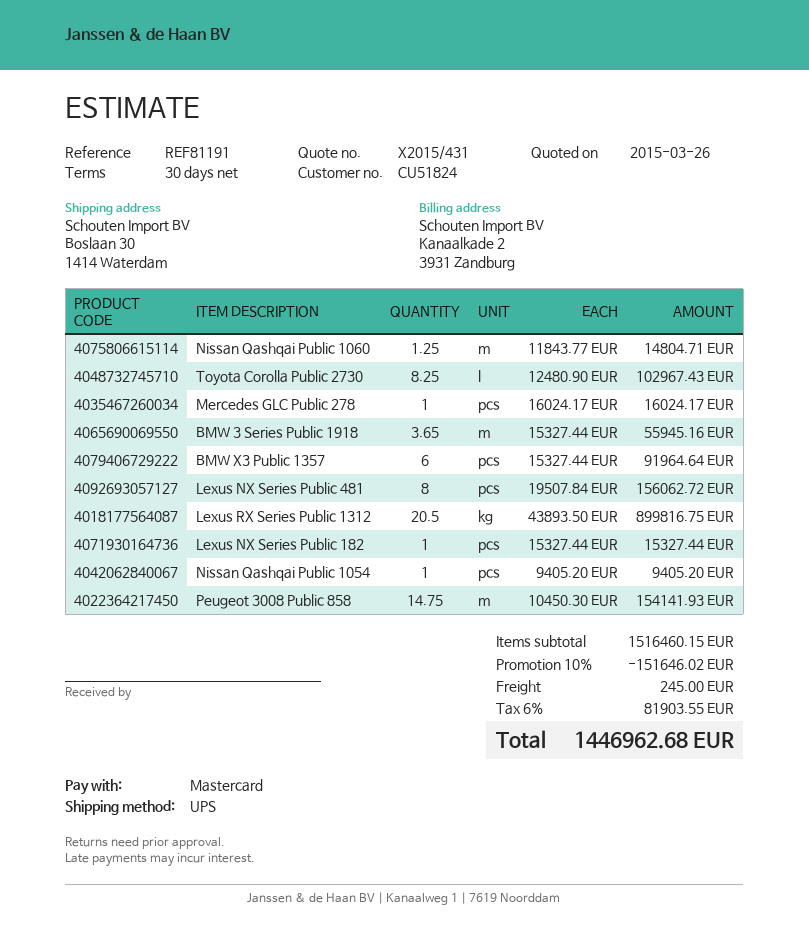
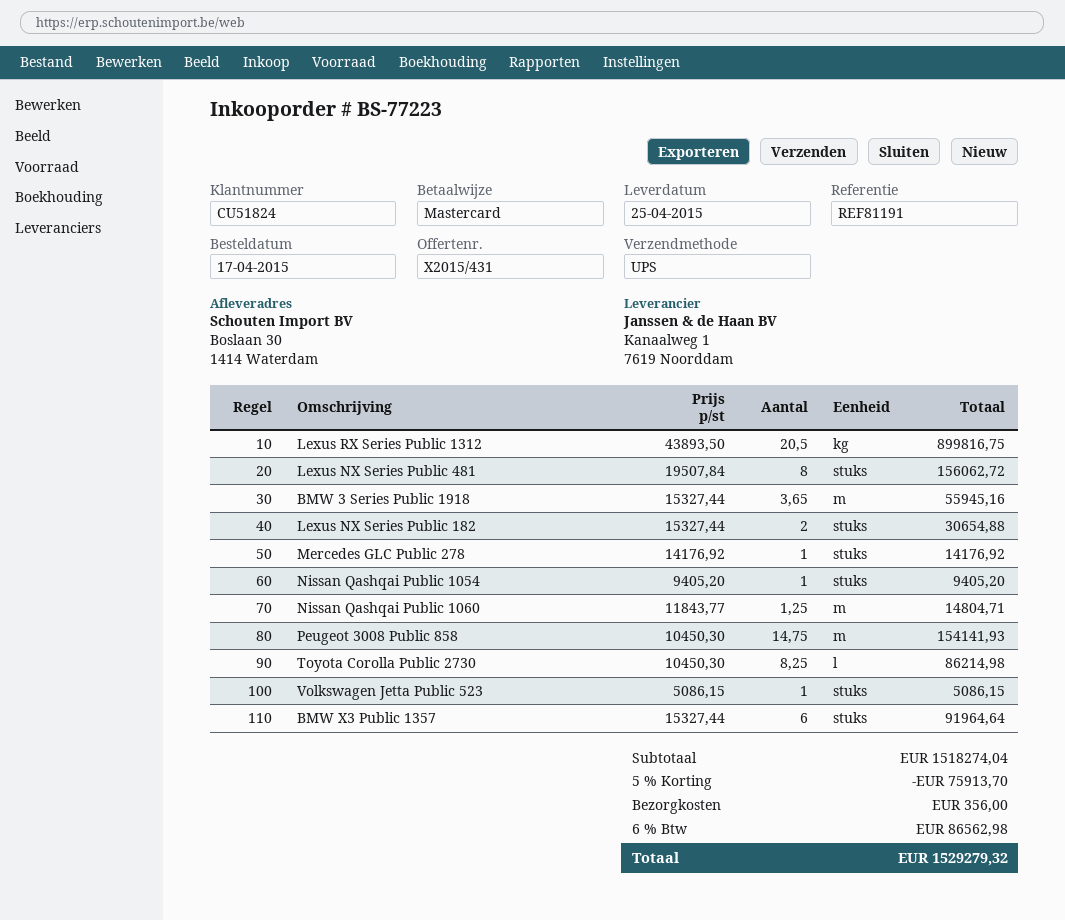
Toyota Corolla Public 2730: 8.25 x 12480.90 = 102967.43 -> 8.25 x 10450.30 = 86214.98
Mercedes GLC Public 278: 1 x 16024.17 = 16024.17 -> 1 x 14176.92 = 14176.92
Lexus NX Series Public 182: 1 x 15327.44 = 15327.44 -> 2 x 15327.44 = 30654.88
Volkswagen Jetta Public 523: none -> 1 x 5086.15 = 5086.15
subtotal: 1516460.15 -> 1518274.04
discount: 10% = 151646.02 -> 5% = 75913.70
shipping: 245.00 -> 356.00
tax: 6% = 81903.55 -> 6% = 86562.98
total: 1446962.68 -> 1529279.32

